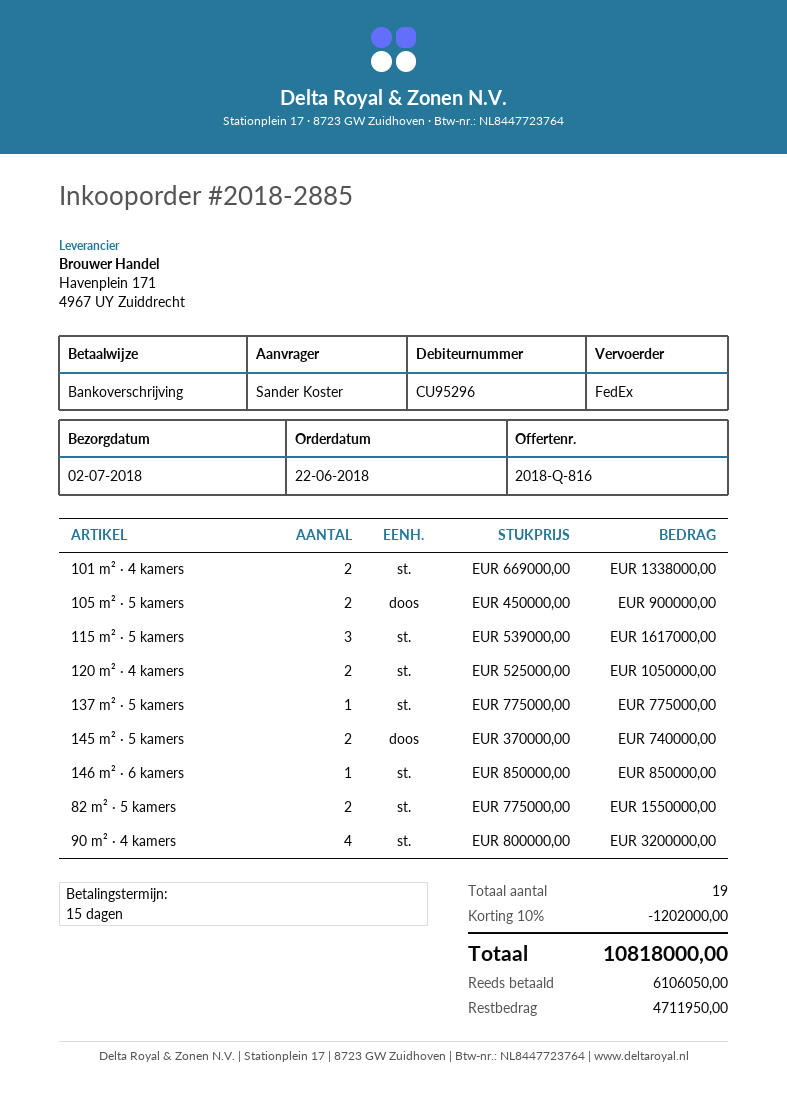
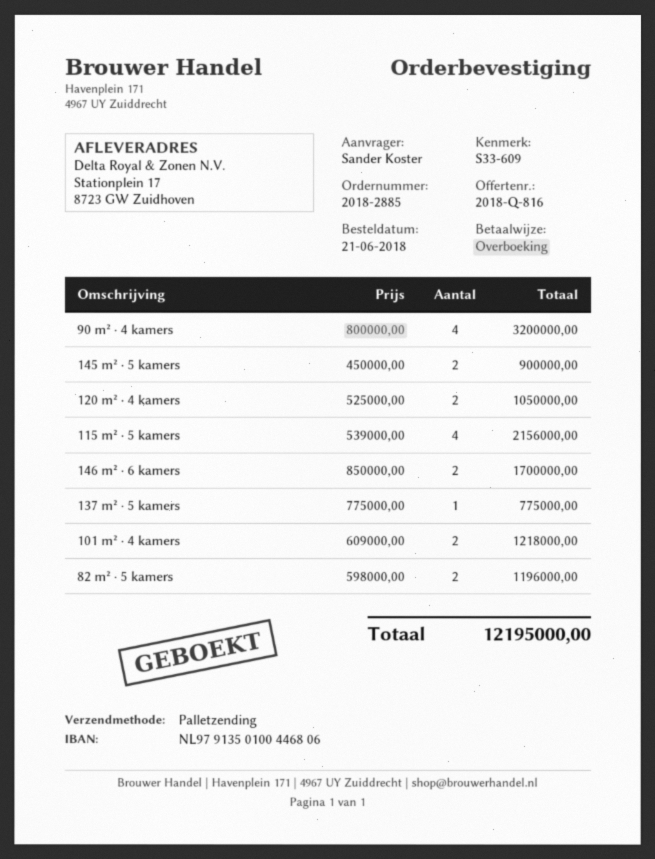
order date: 2018-06-22 -> 2018-06-21
shipping method: FedEx -> pallet freight
101 m² · 4 kamers: 2 x 669000.00 = 1338000.00 -> 2 x 609000.00 = 1218000.00
105 m² · 5 kamers: 2 x 450000.00 = 900000.00 -> none
115 m² · 5 kamers: 3 x 539000.00 = 1617000.00 -> 4 x 539000.00 = 2156000.00
145 m² · 5 kamers: 2 x 370000.00 = 740000.00 -> 2 x 450000.00 = 900000.00
146 m² · 6 kamers: 1 x 850000.00 = 850000.00 -> 2 x 850000.00 = 1700000.00
82 m² · 5 kamers: 2 x 775000.00 = 1550000.00 -> 2 x 598000.00 = 1196000.00
discount: 10% = 1202000.00 -> none
total: 10818000.00 -> 12195000.00

